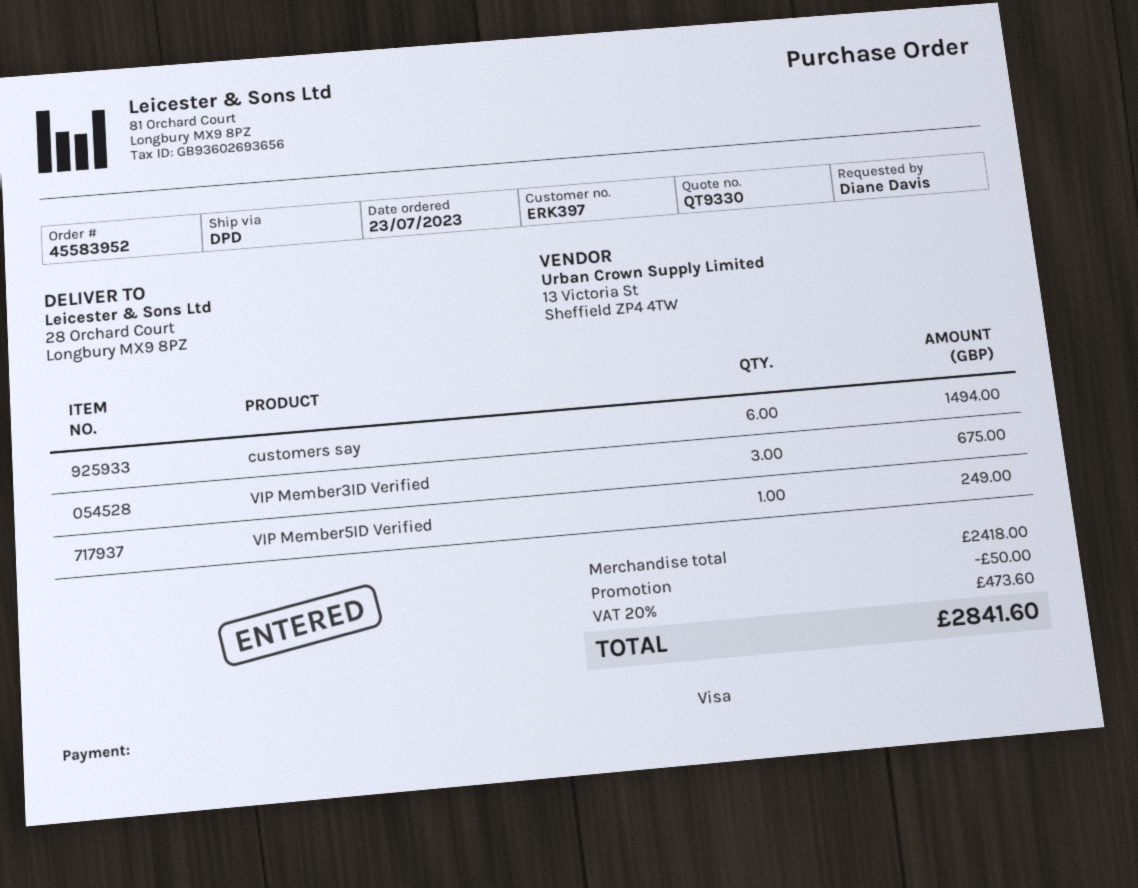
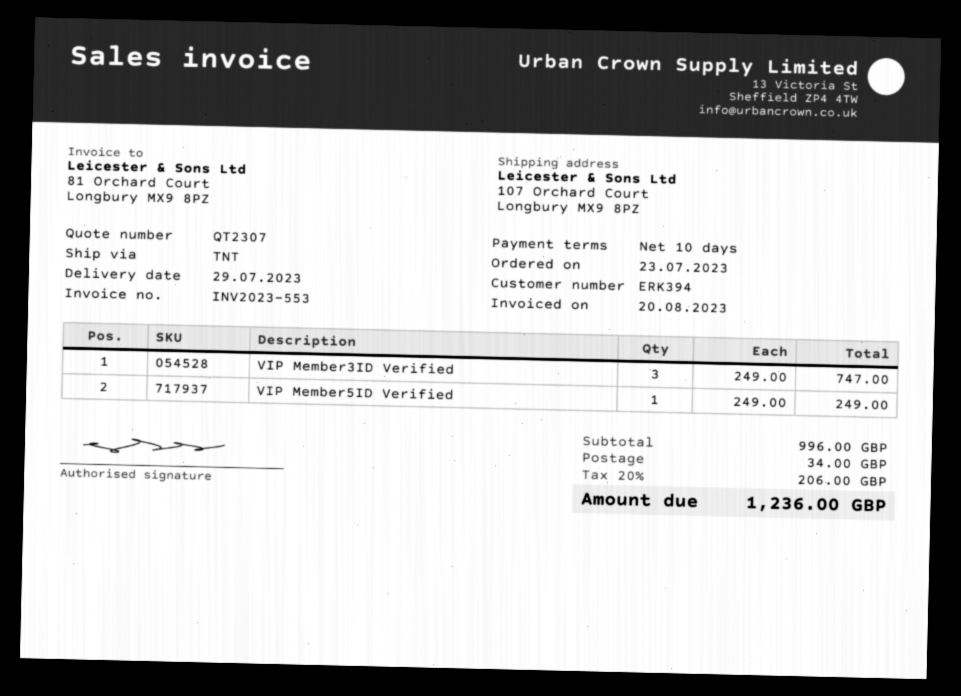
quote number: QT9330 -> QT2307
customer number: ERK397 -> ERK394
shipping method: DPD -> TNT
ship to: 28 Orchard Court, Longbury MX9 8PZ -> 107 Orchard Court, Longbury MX9 8PZ
customers say: 6 for 1494.00 -> none
VIP Member3ID Verified: 3 for 675.00 -> 3 for 747.00
subtotal: 2418.00 -> 996.00
discount: 50.00 -> none
shipping: none -> 34.00
tax: 20% = 473.60 -> 20% = 206.00
total: 2841.60 -> 1236.00

